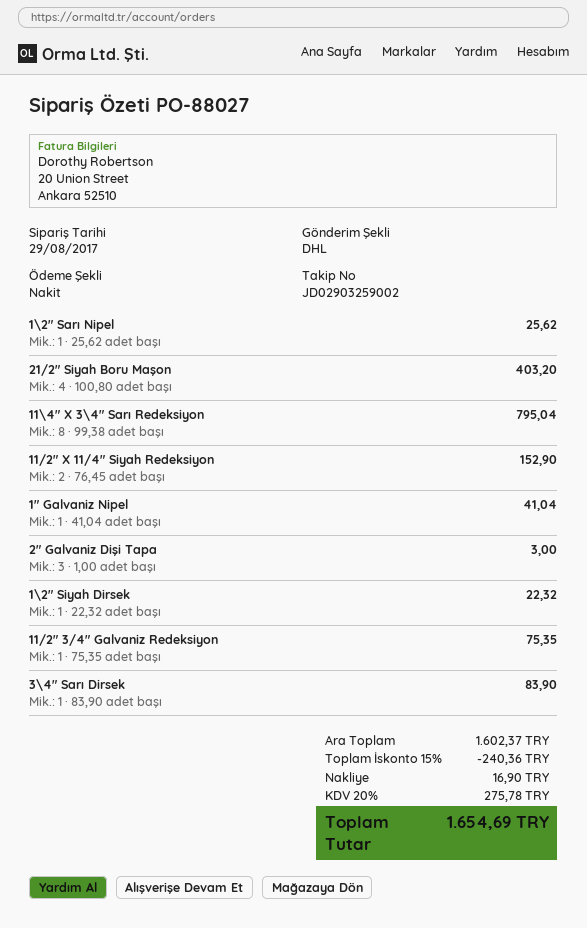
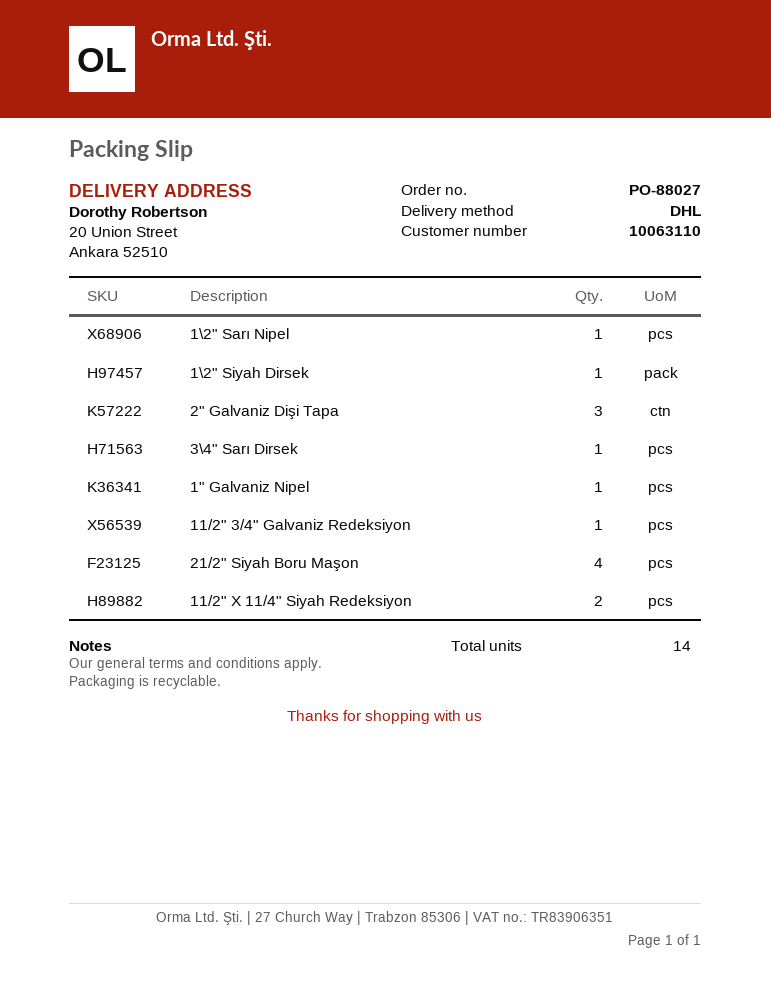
11\4" X 3\4" Sarı Redeksiyon: 8 -> none

